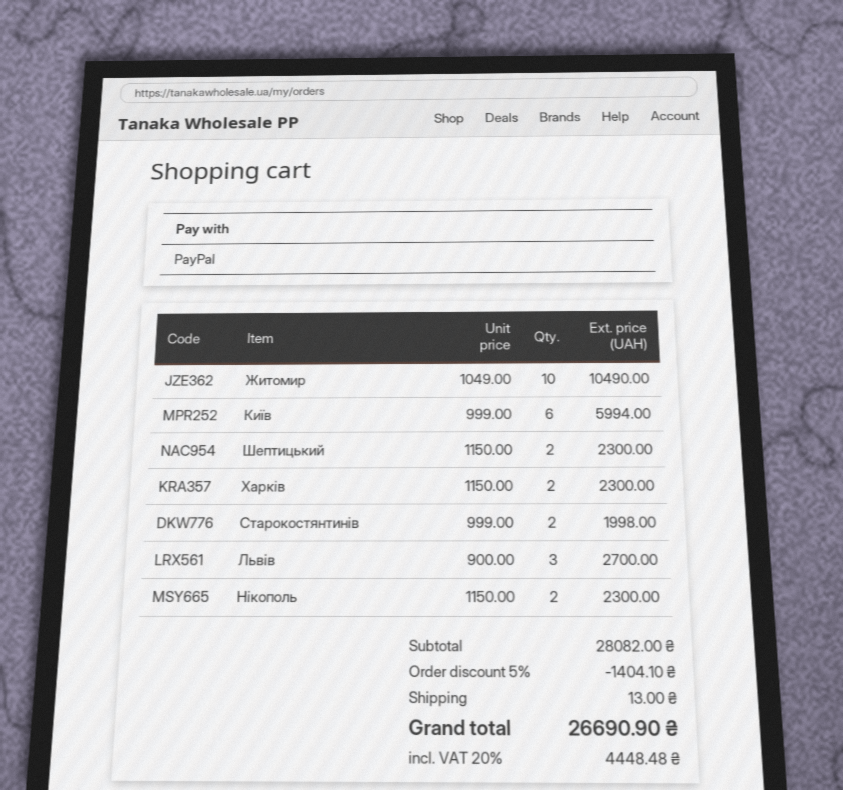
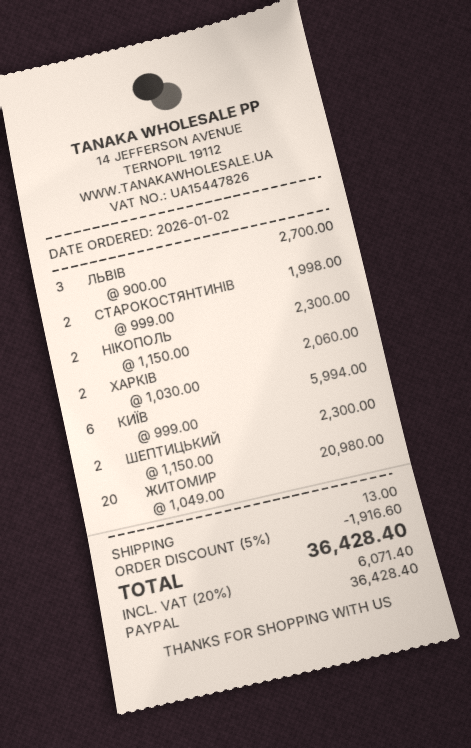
Житомир: 10 x 1049.00 = 10490.00 -> 20 x 1049.00 = 20980.00
Харків: 2 x 1150.00 = 2300.00 -> 2 x 1030.00 = 2060.00
discount: 5% = 1404.10 -> 5% = 1916.60
tax: 20% = 4448.48 -> 20% = 6071.40
total: 26690.90 -> 36428.40

